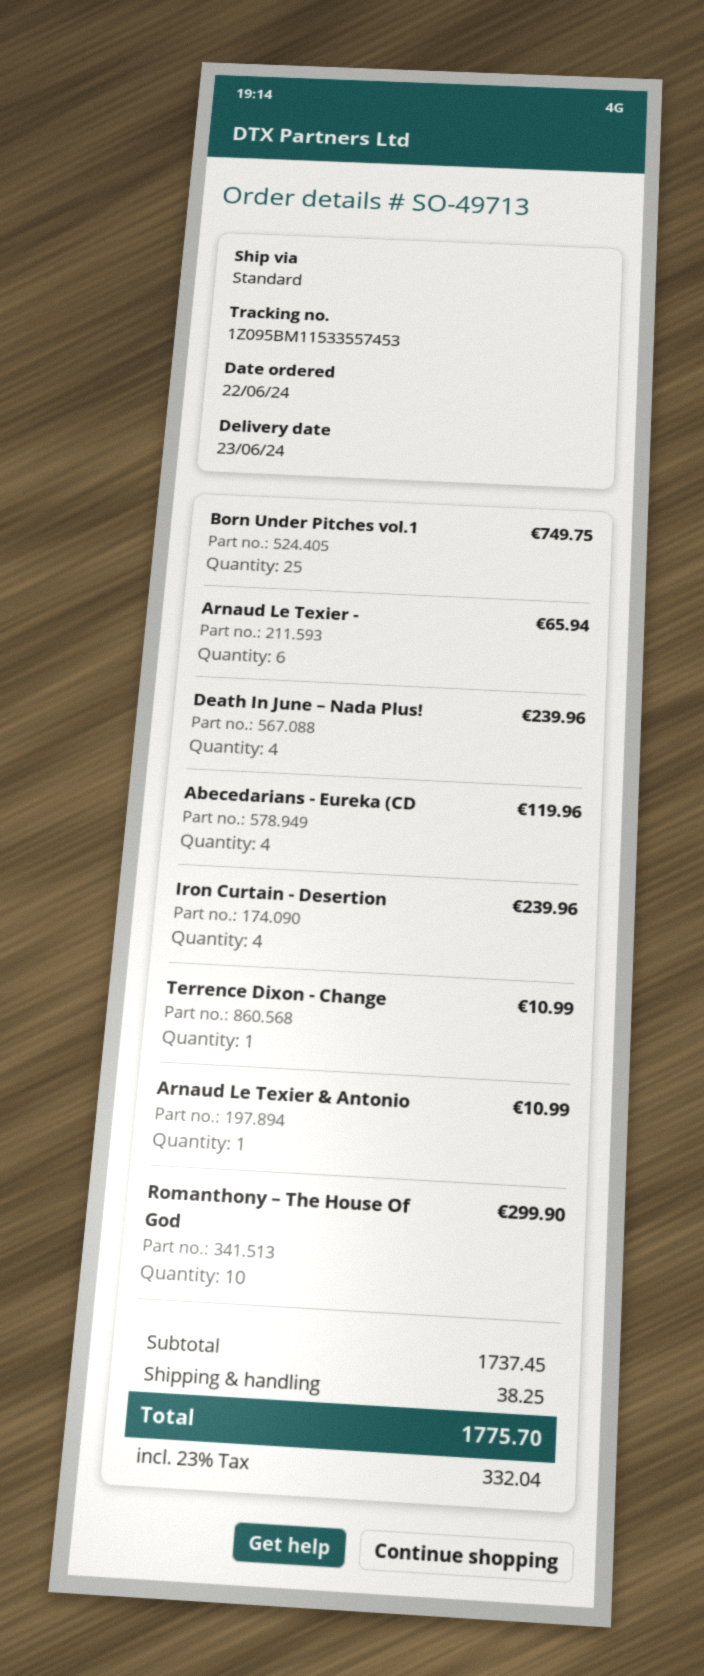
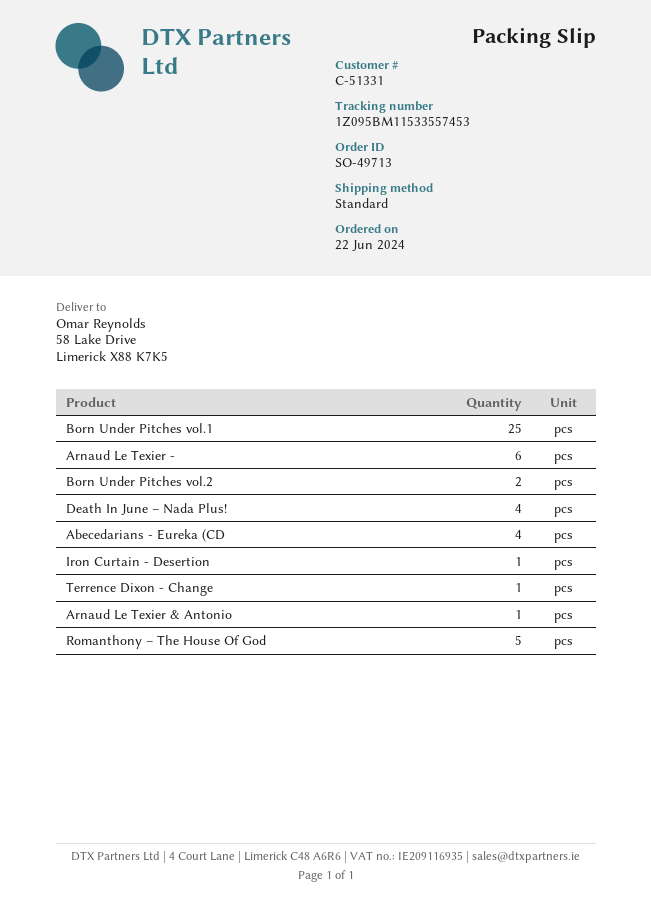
Iron Curtain - Desertion: 4 -> 1
Romanthony – The House Of God: 10 -> 5
Born Under Pitches vol.2: none -> 2

